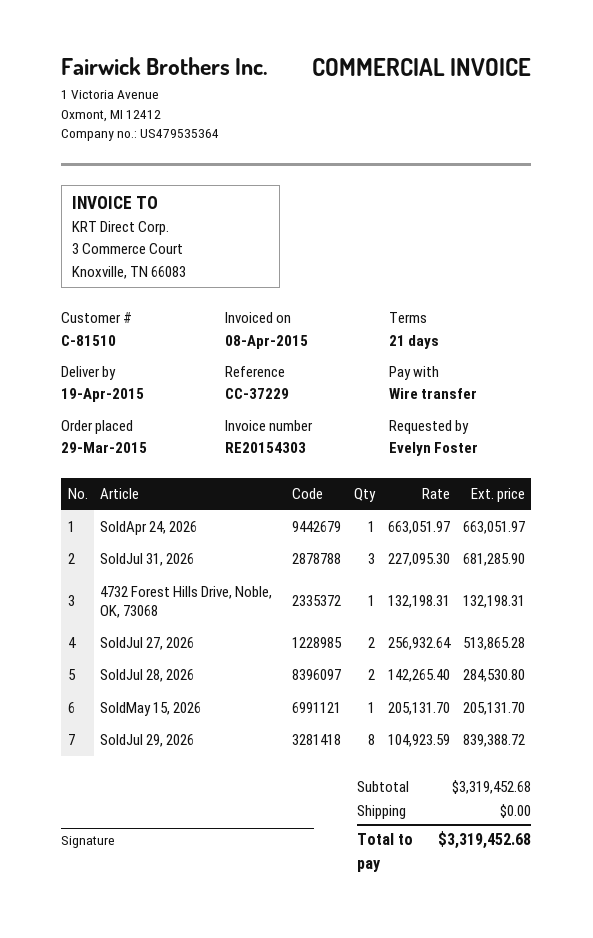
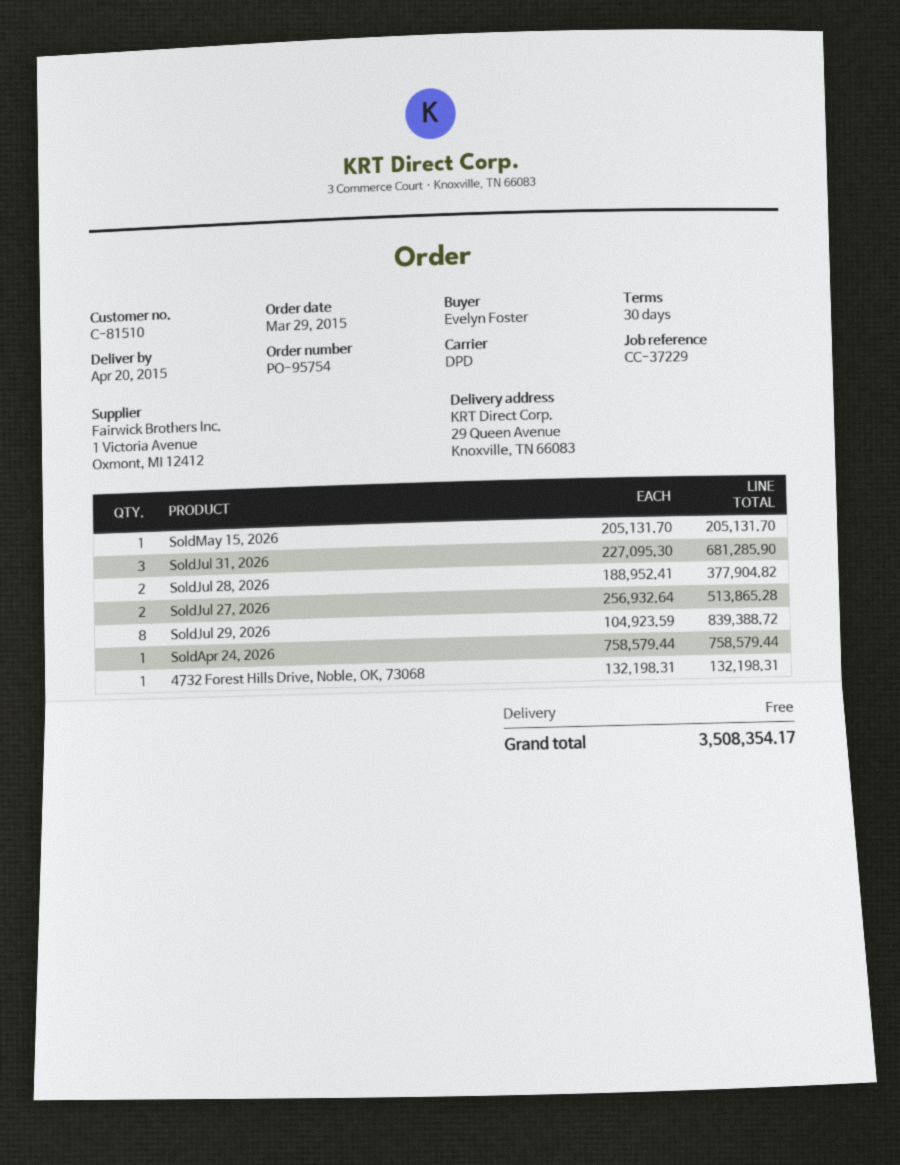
delivery date: 2015-04-19 -> 2015-04-20
payment terms: 21 days -> 30 days
SoldApr 24, 2026: 1 x 663051.97 = 663051.97 -> 1 x 758579.44 = 758579.44
SoldJul 28, 2026: 2 x 142265.40 = 284530.80 -> 2 x 188952.41 = 377904.82
total: 3319452.68 -> 3508354.17

